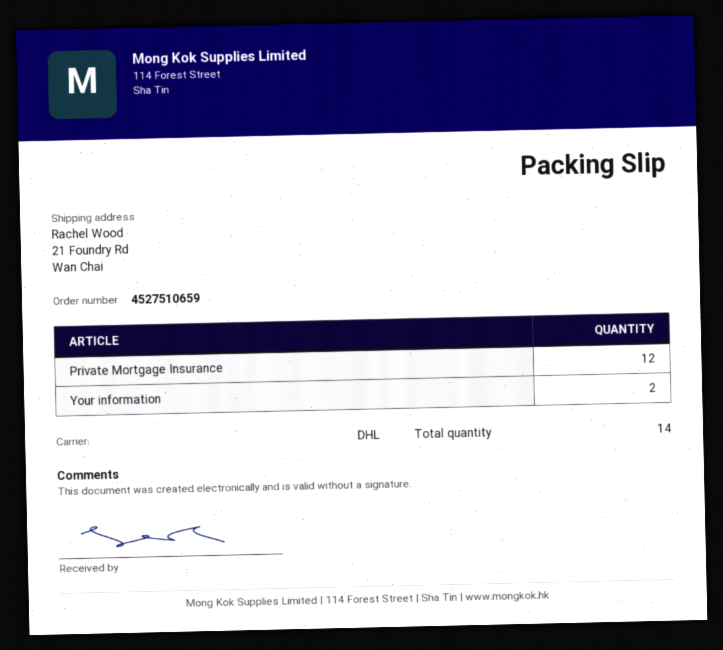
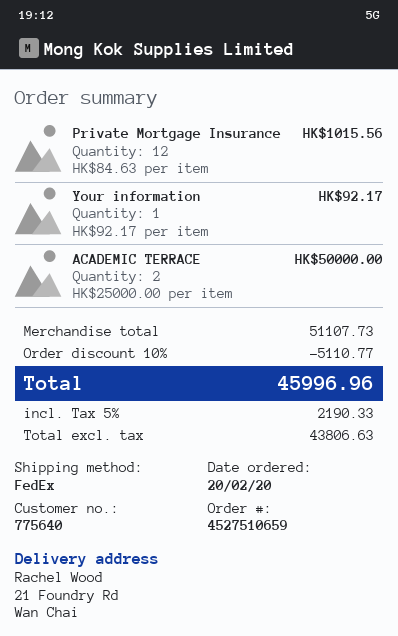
shipping method: DHL -> FedEx
Your information: 2 -> 1
ACADEMIC TERRACE: none -> 2

